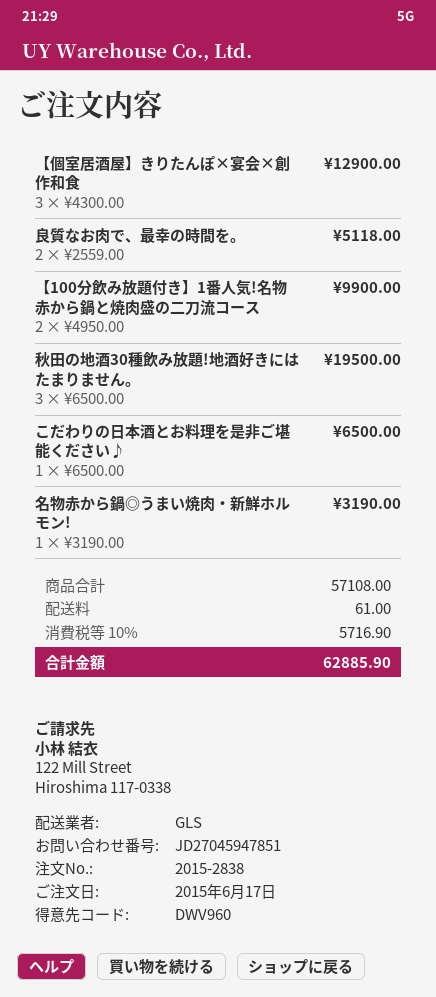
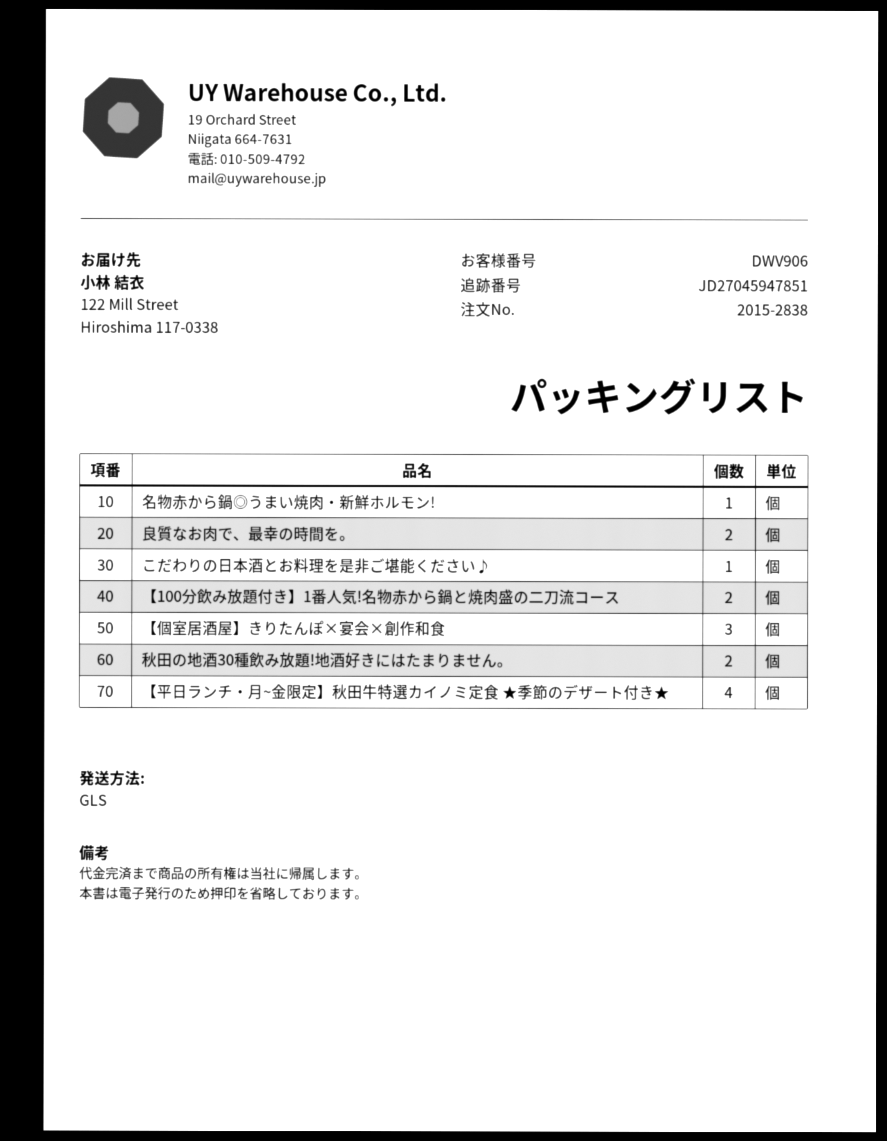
customer number: DWV960 -> DWV906
秋田の地酒30種飲み放題!地酒好きにはたまりません。: 3 -> 2
【平日ランチ・月~金限定】秋田牛特選カイノミ定食 ★季節のデザート付き★: none -> 4

